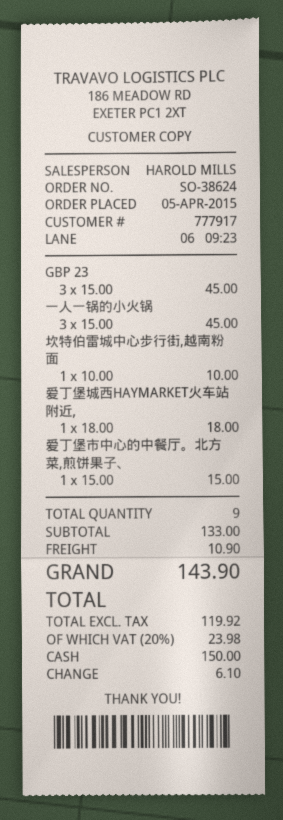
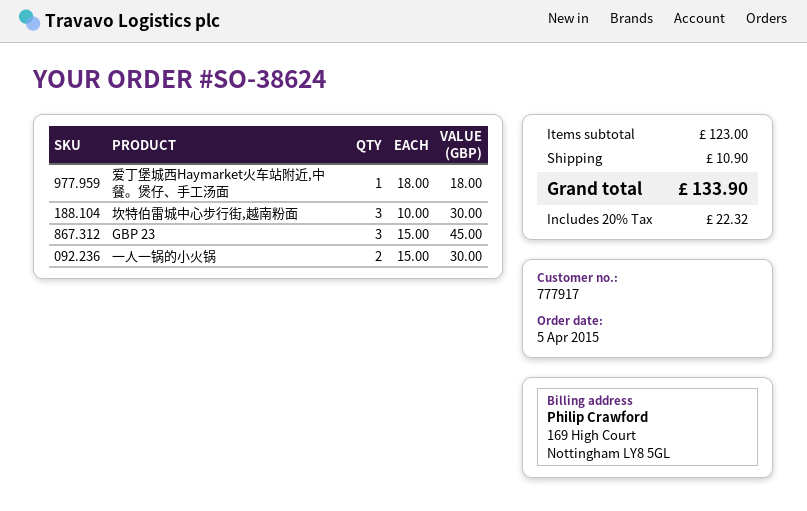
一人一锅的小火锅: 3 x 15.00 = 45.00 -> 2 x 15.00 = 30.00
坎特伯雷城中心步行街,越南粉面: 1 x 10.00 = 10.00 -> 3 x 10.00 = 30.00
爱丁堡市中心的中餐厅。北方菜,煎饼果子、: 1 x 15.00 = 15.00 -> none
subtotal: 133.00 -> 123.00
tax: 20% = 23.98 -> 20% = 22.32
total: 143.90 -> 133.90

